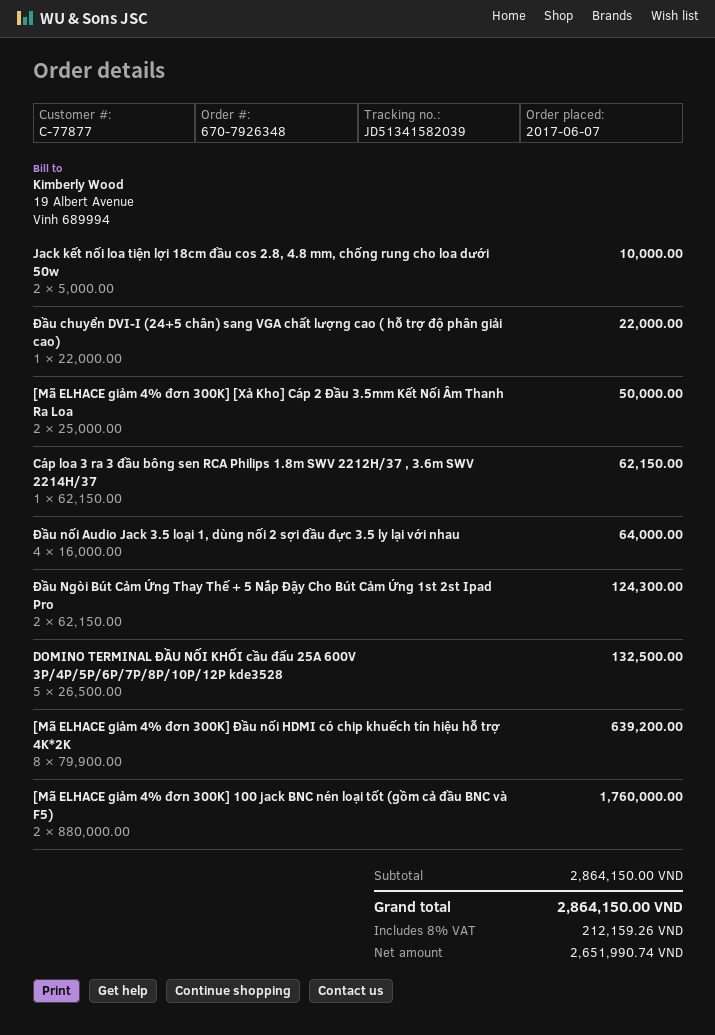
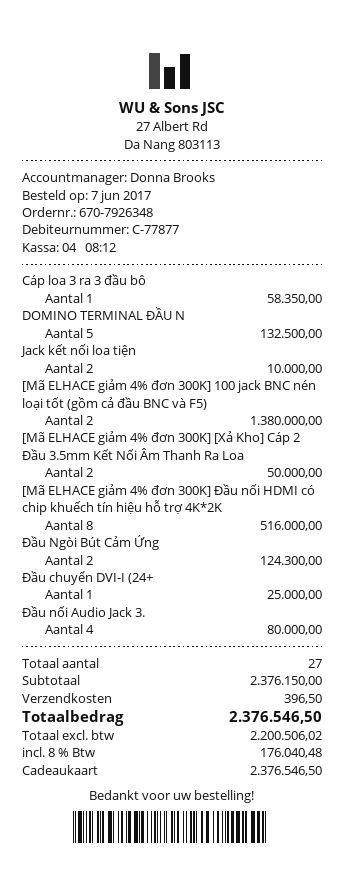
Đầu chuyển DVI-I (24+5 chân) sang VGA chất lượng cao ( hỗ trợ độ phân giải cao): 1 for 22000.00 -> 1 for 25000.00
Cáp loa 3 ra 3 đầu bông sen RCA Philips 1.8m SWV 2212H/37 , 3.6m SWV 2214H/37: 1 for 62150.00 -> 1 for 58350.00
Đầu nối Audio Jack 3.5 loại 1, dùng nối 2 sợi đầu đực 3.5 ly lại với nhau: 4 for 64000.00 -> 4 for 80000.00
[Mã ELHACE giảm 4% đơn 300K] Đầu nối HDMI có chip khuếch tín hiệu hỗ trợ 4K*2K: 8 for 639200.00 -> 8 for 516000.00
[Mã ELHACE giảm 4% đơn 300K] 100 jack BNC nén loại tốt (gồm cả đầu BNC và F5): 2 for 1760000.00 -> 2 for 1380000.00
subtotal: 2864150.00 -> 2376150.00
shipping: none -> 396.50
net: 2651990.74 -> 2200506.02
tax: 8% = 212159.26 -> 8% = 176040.48
total: 2864150.00 -> 2376546.50

